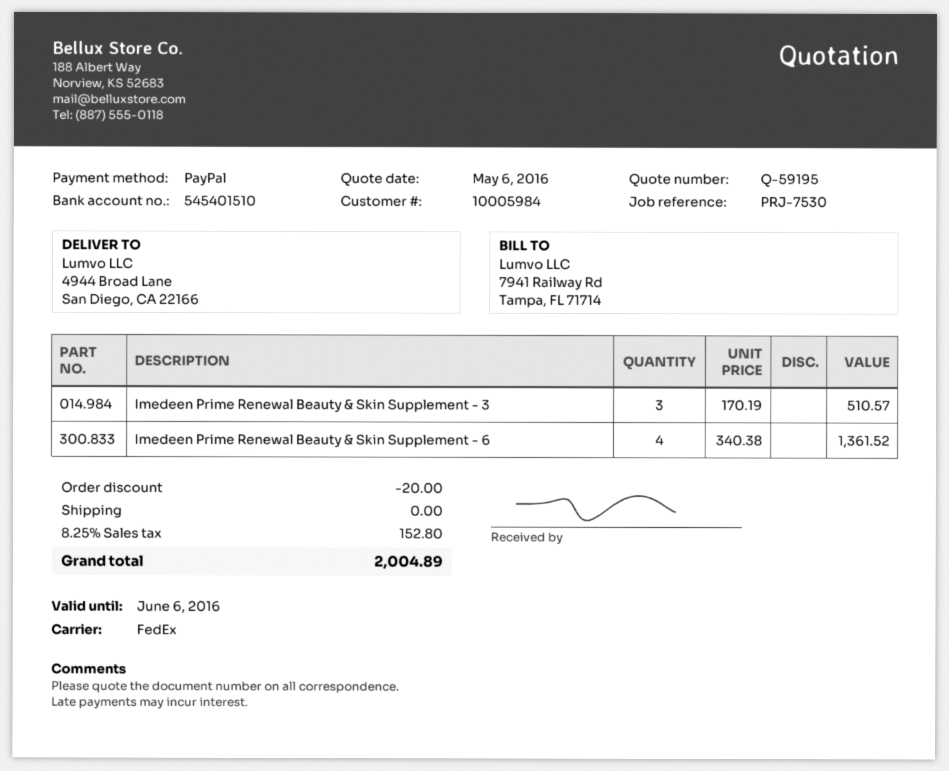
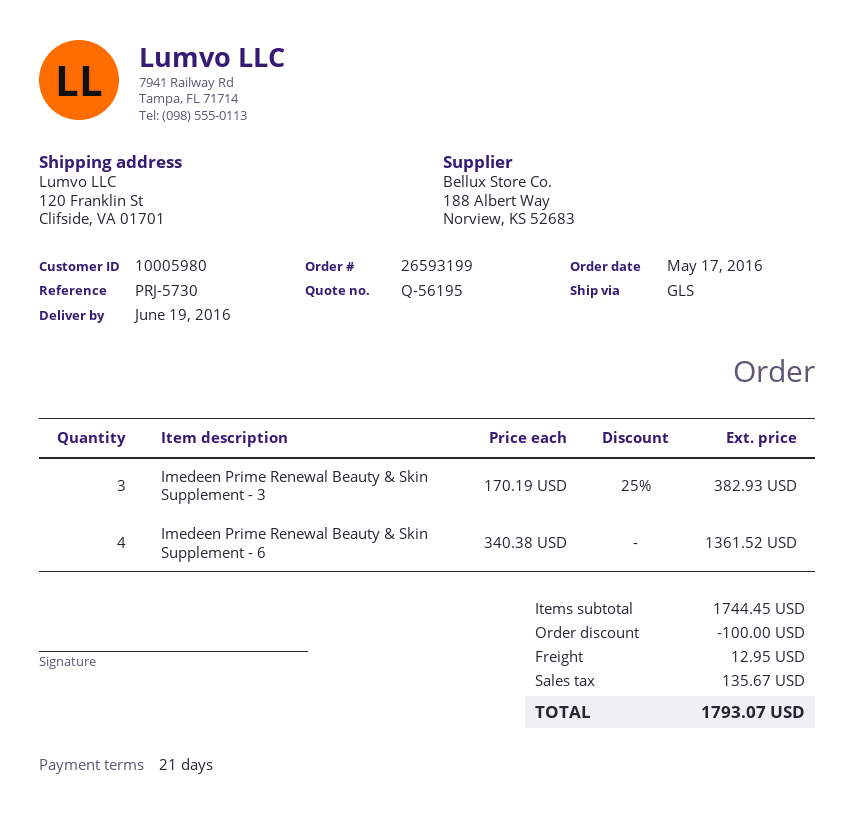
quote number: Q-59195 -> Q-56195
customer number: 10005984 -> 10005980
reference: PRJ-7530 -> PRJ-5730
shipping method: FedEx -> GLS
ship to: 4944 Broad Lane, San Diego, CA 22166 -> 120 Franklin St, Clifside, VA 01701
Imedeen Prime Renewal Beauty & Skin Supplement - 3: 3 x 170.19 = 510.57 -> 3 x 170.19 - 25% = 382.93
discount: 20.00 -> 100.00
shipping: 0.00 -> 12.95
tax: 152.80 -> 135.67
total: 2004.89 -> 1793.07

